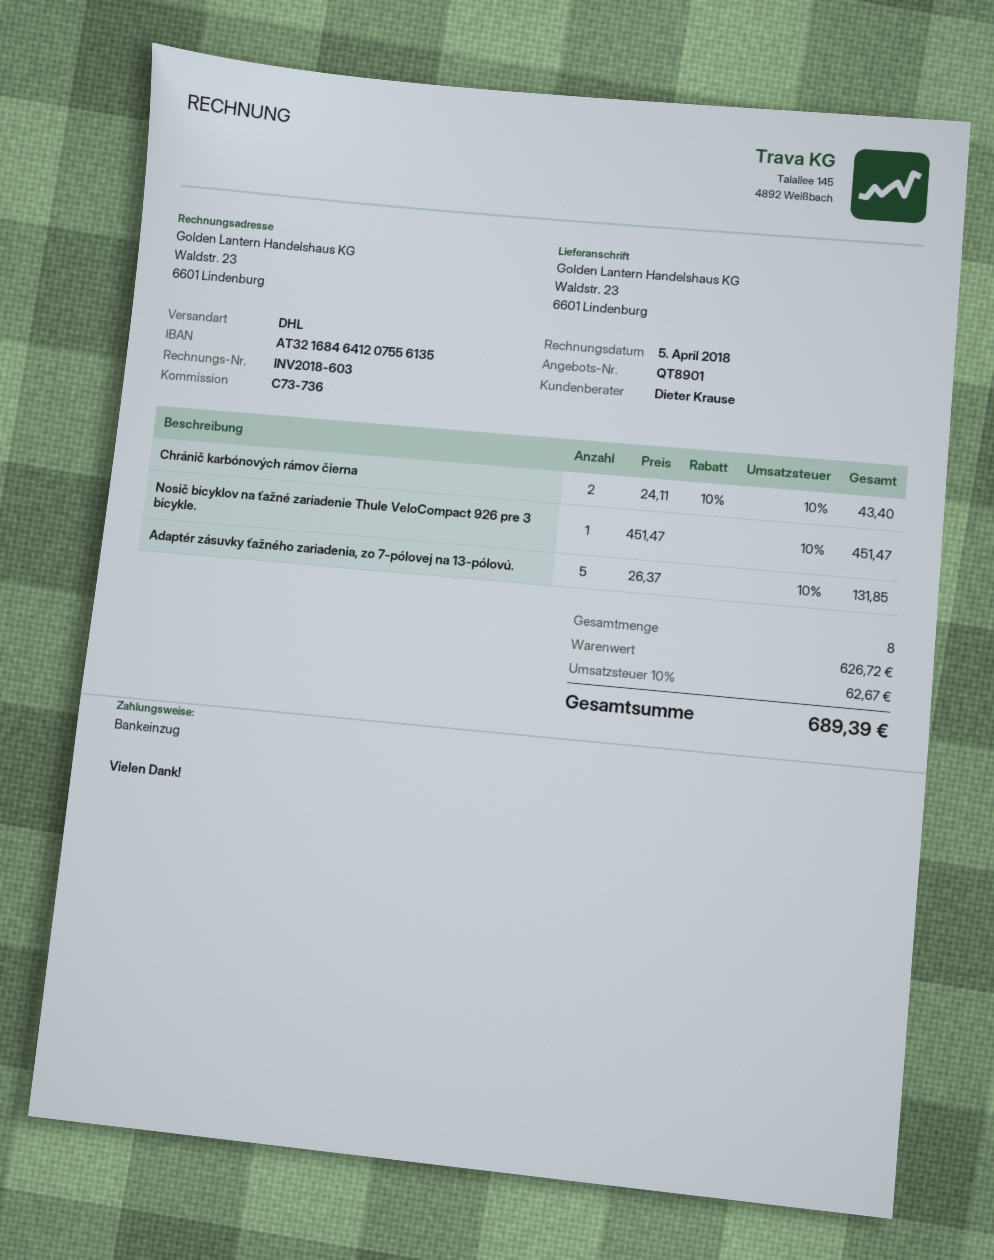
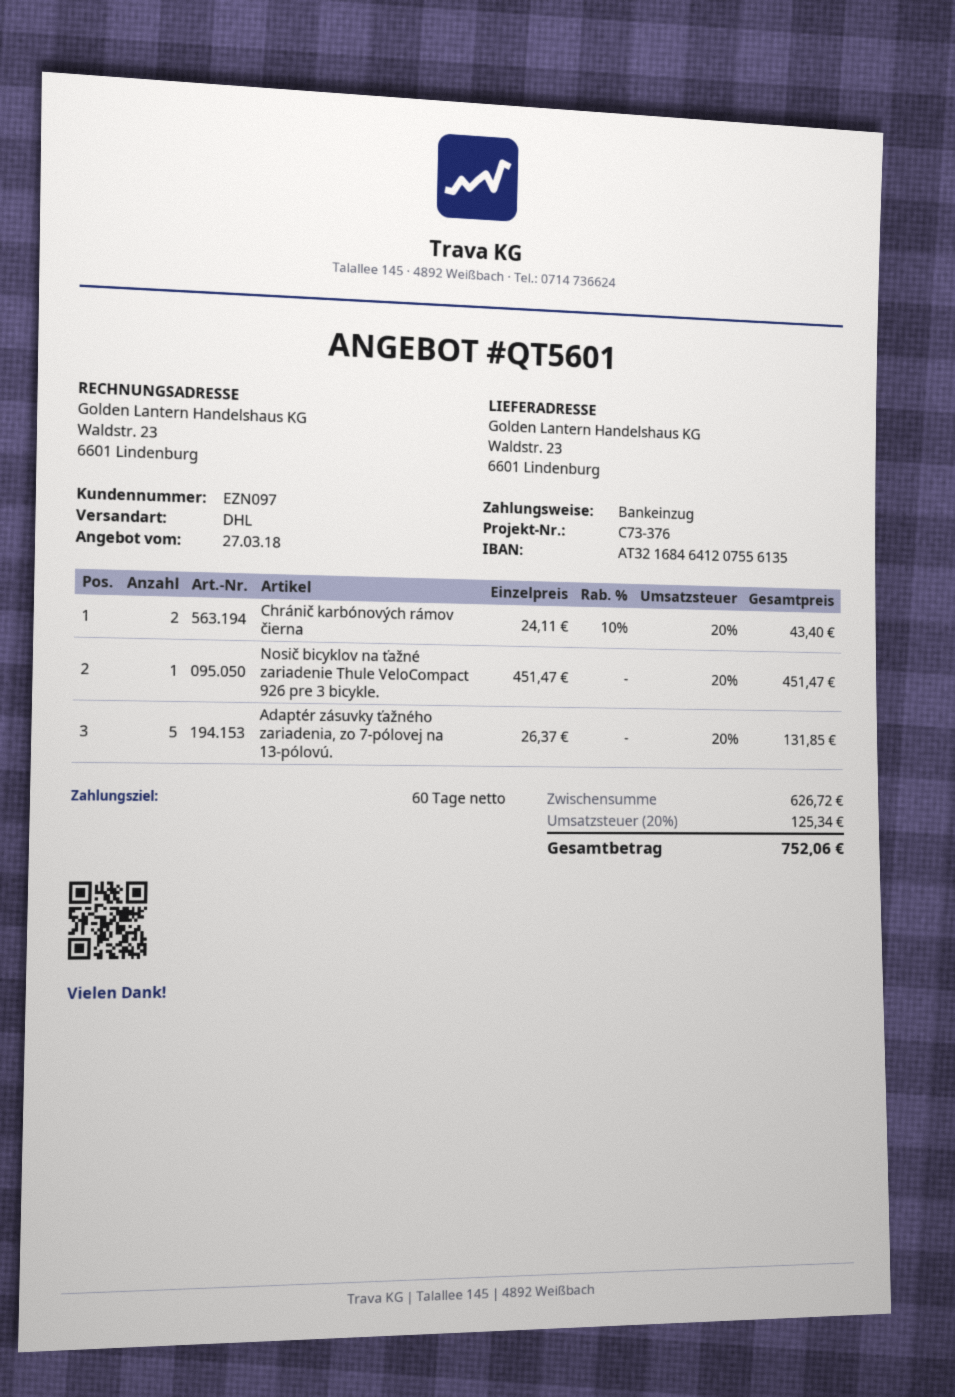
quote number: QT8901 -> QT5601
reference: C73-736 -> C73-376
tax: 10% = 62.67 -> 20% = 125.34
total: 689.39 -> 752.06

